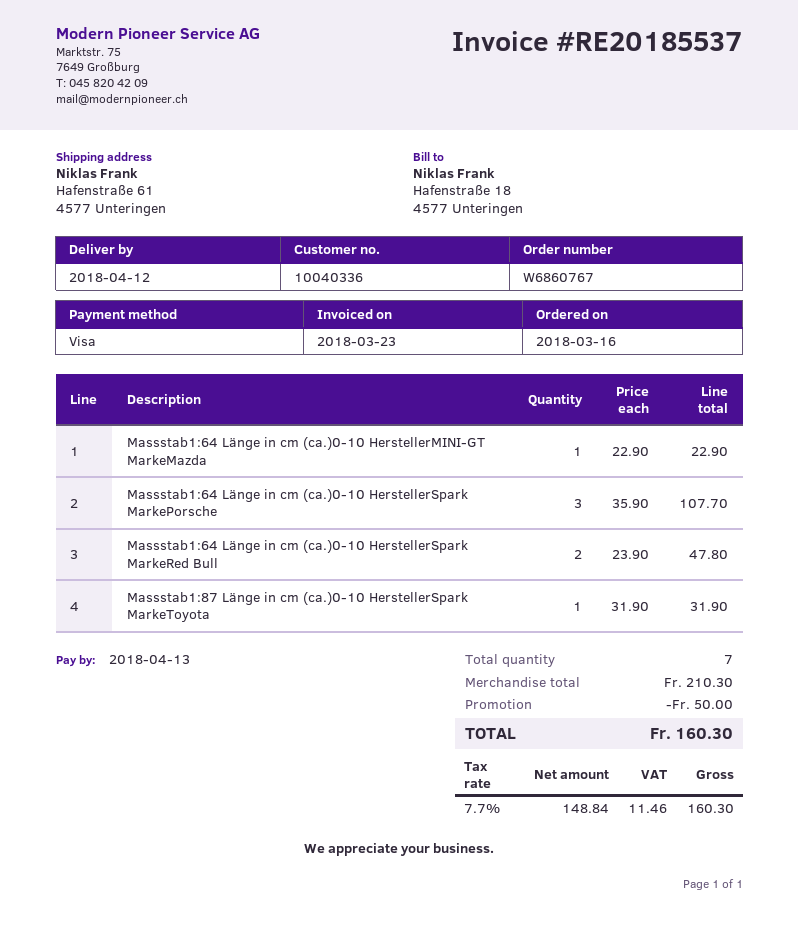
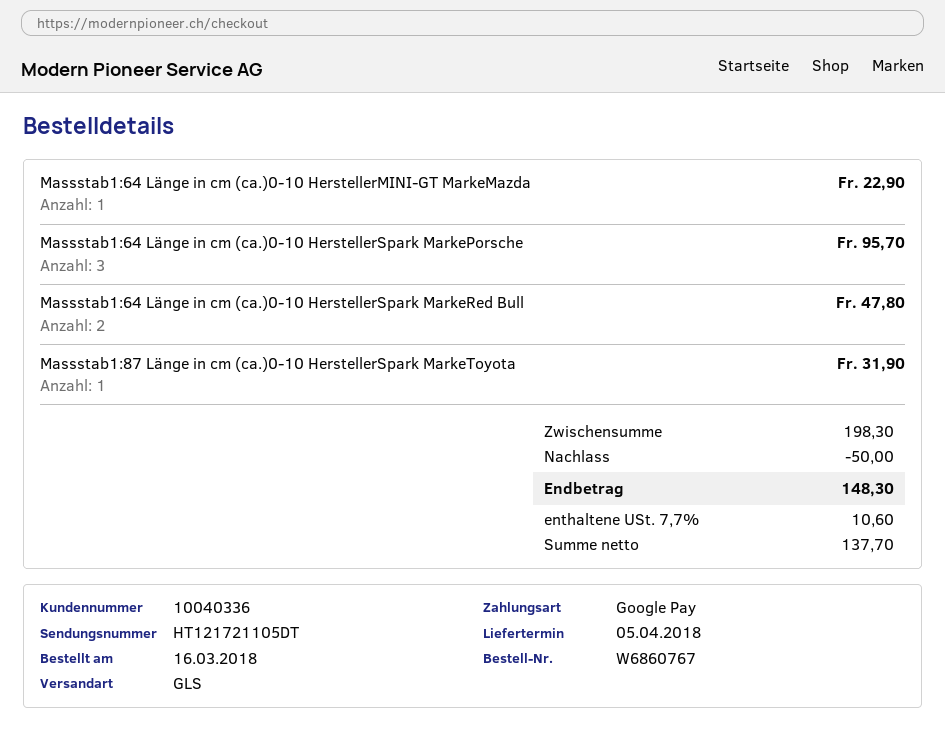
delivery date: 2018-04-12 -> 2018-04-05
payment method: Visa -> Google Pay
Massstab1:64 Länge in cm (ca.)0-10 HerstellerSpark MarkePorsche: 3 for 107.70 -> 3 for 95.70
subtotal: 210.30 -> 198.30
net: 148.84 -> 137.70
tax: 7.7% = 11.46 -> 7.7% = 10.60
total: 160.30 -> 148.30

